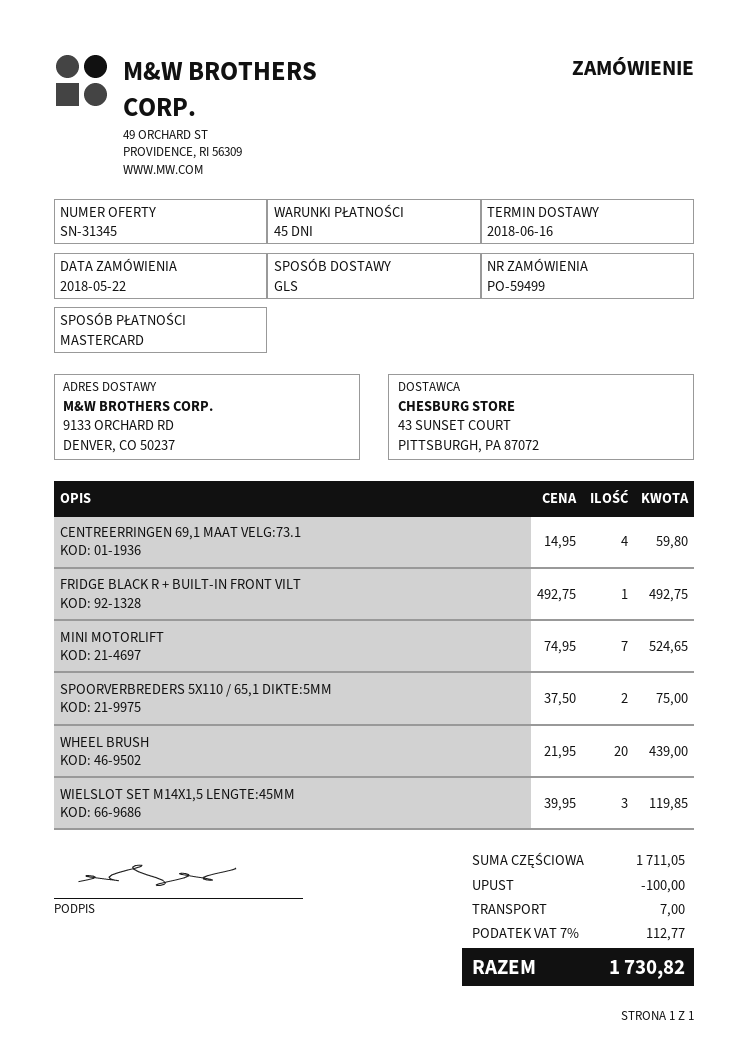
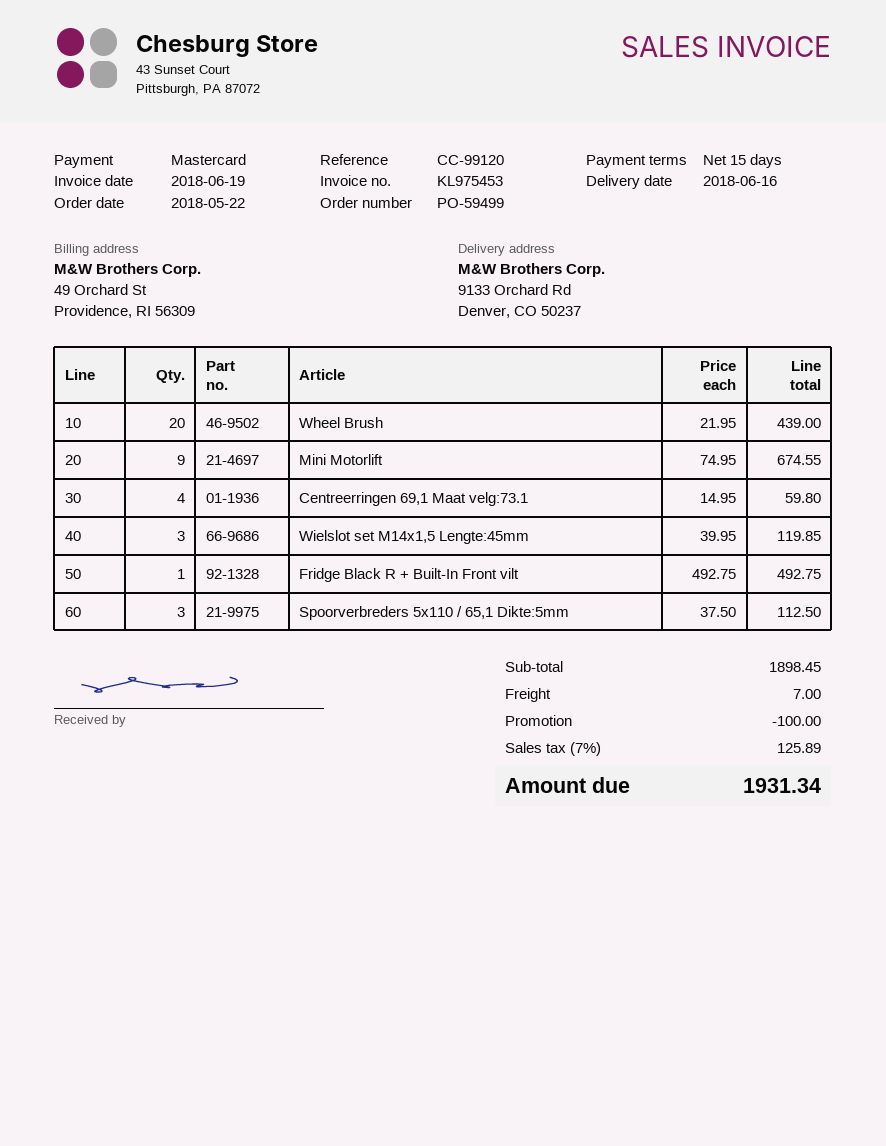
payment terms: 45 days -> 15 days
MINI MOTORLIFT: 7 x 74.95 = 524.65 -> 9 x 74.95 = 674.55
SPOORVERBREDERS 5X110 / 65,1 DIKTE:5MM: 2 x 37.50 = 75.00 -> 3 x 37.50 = 112.50
subtotal: 1711.05 -> 1898.45
tax: 7% = 112.77 -> 7% = 125.89
total: 1730.82 -> 1931.34

